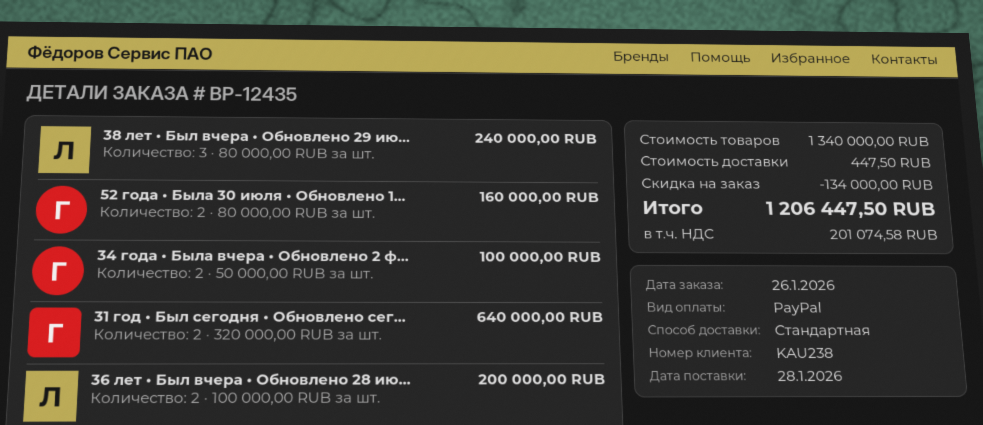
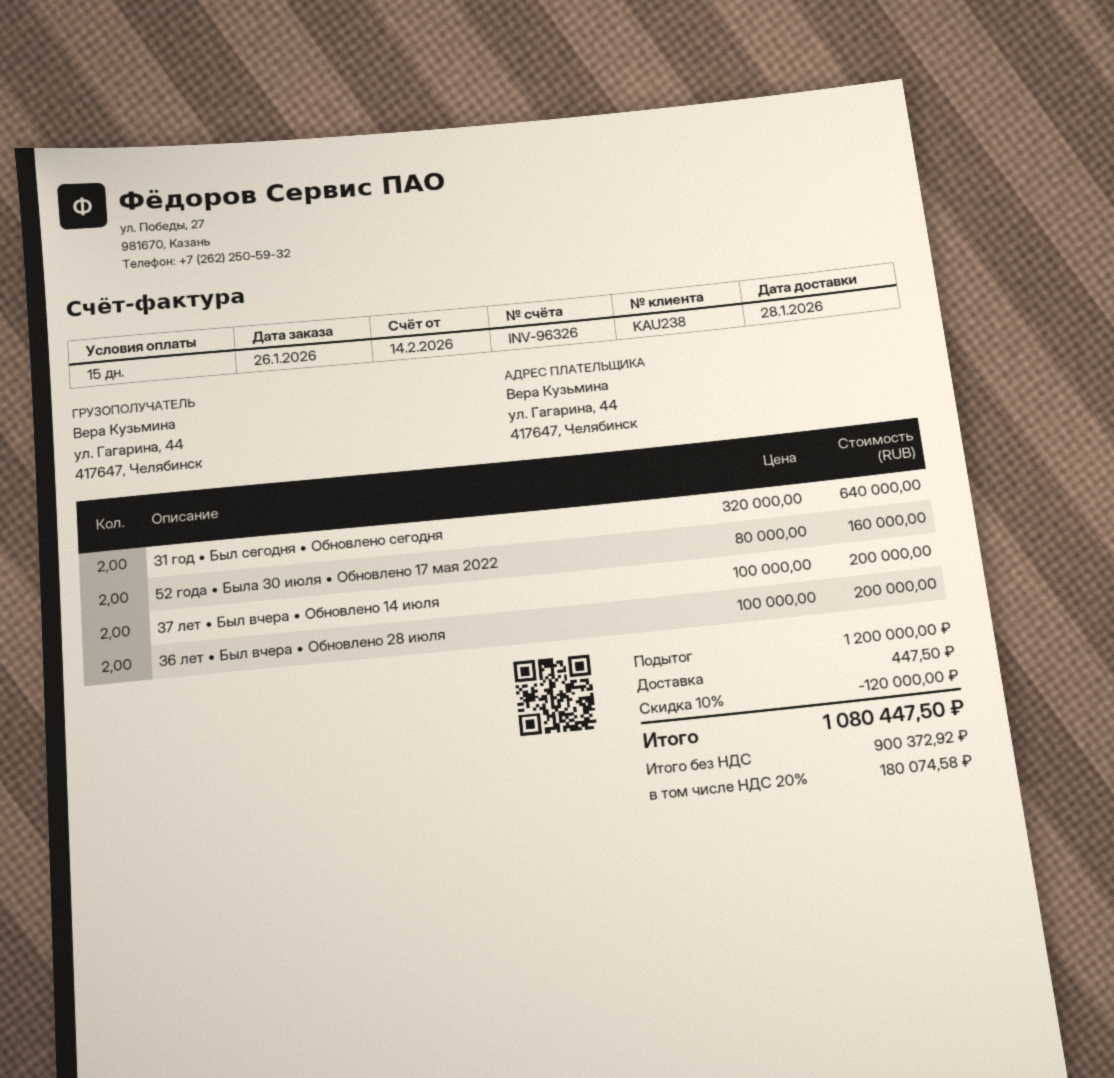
38 лет • Был вчера • Обновлено 29 ию...: 3 x 80000.00 = 240000.00 -> none
34 года • Была вчера • Обновлено 2 ф...: 2 x 50000.00 = 100000.00 -> none
37 лет • Был вчера • Обновлено 14 июля: none -> 2 x 100000.00 = 200000.00
subtotal: 1340000.00 -> 1200000.00
discount: 134000.00 -> 120000.00
tax: 201074.58 -> 180074.58
total: 1206447.50 -> 1080447.50

